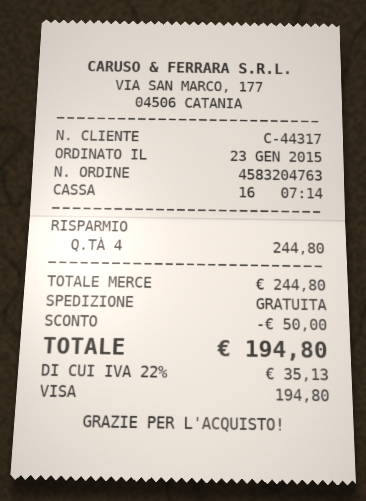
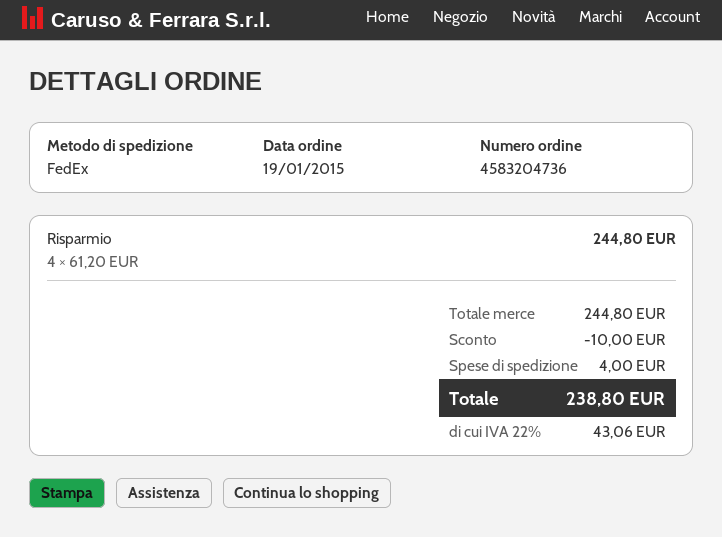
order number: 4583204763 -> 4583204736
order date: 2015-01-23 -> 2015-01-19
discount: 50.00 -> 10.00
shipping: 0.00 -> 4.00
tax: 22% = 35.13 -> 22% = 43.06
total: 194.80 -> 238.80

